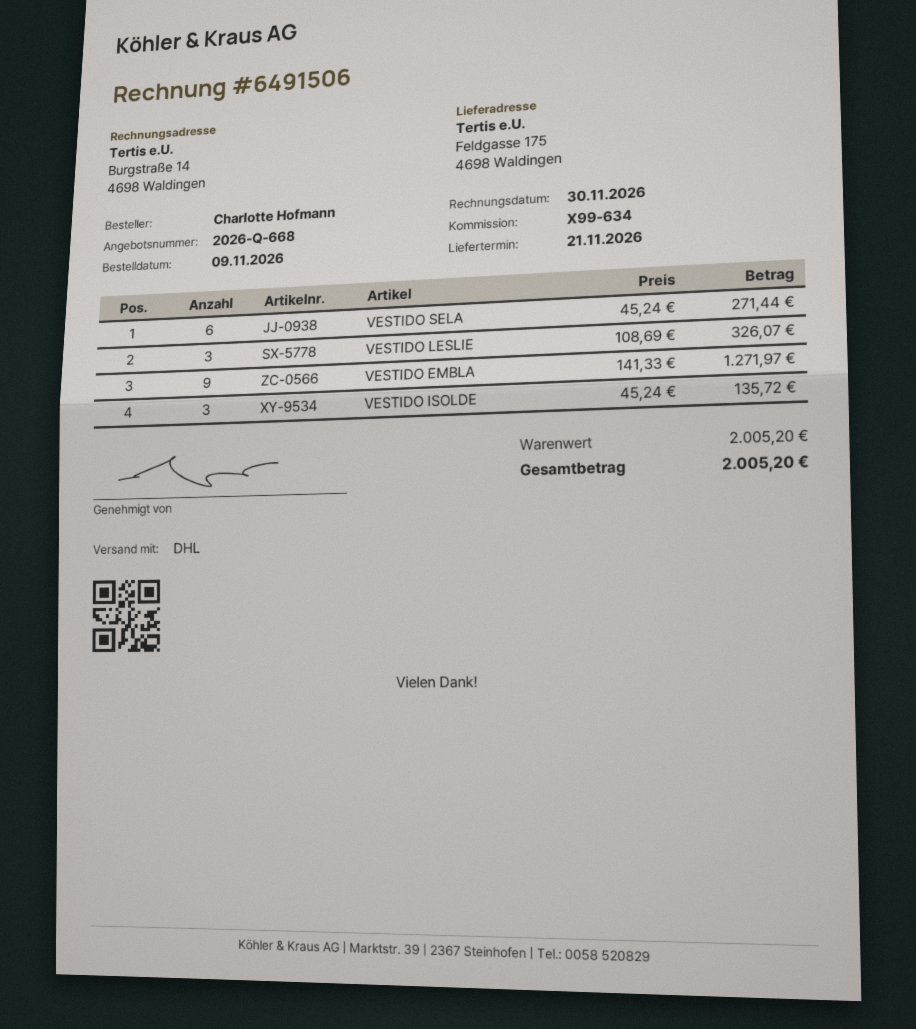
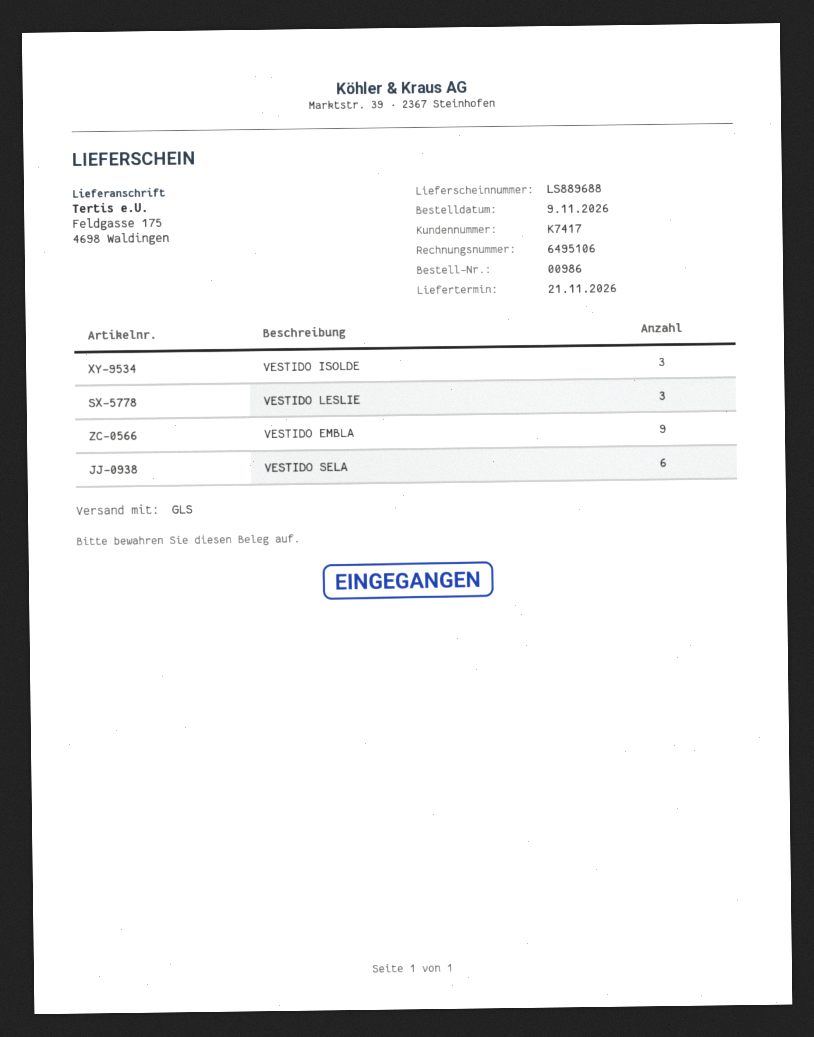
invoice number: 6491506 -> 6495106
shipping method: DHL -> GLS

